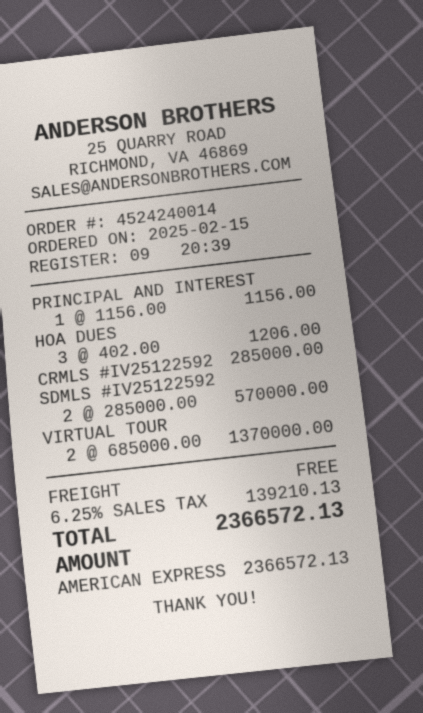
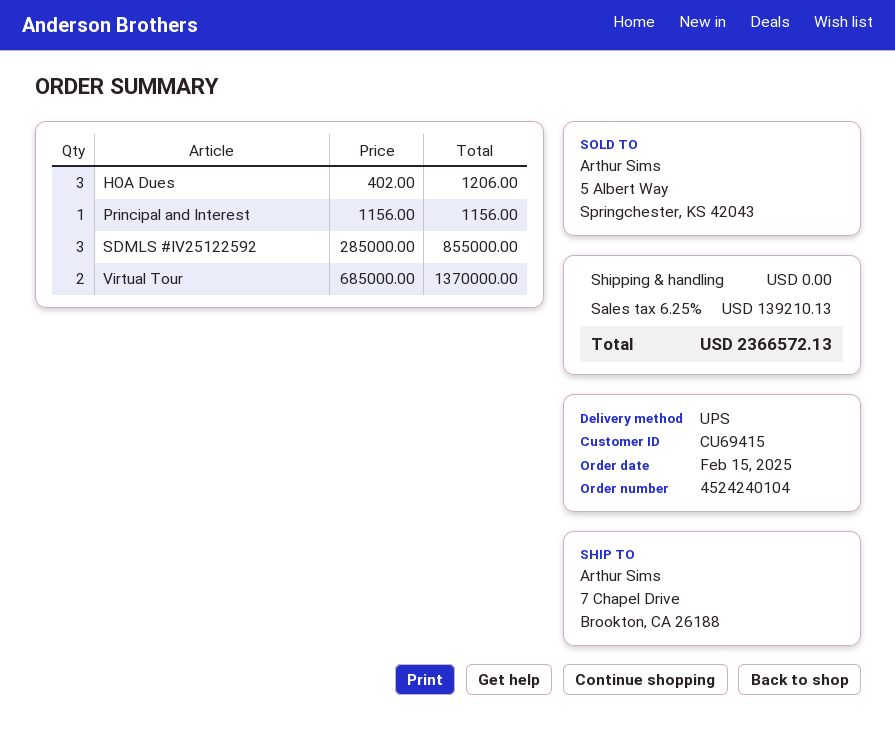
order number: 4524240014 -> 4524240104
CRMLS #IV25122592: 1 x 285000.00 = 285000.00 -> none
SDMLS #IV25122592: 2 x 285000.00 = 570000.00 -> 3 x 285000.00 = 855000.00

